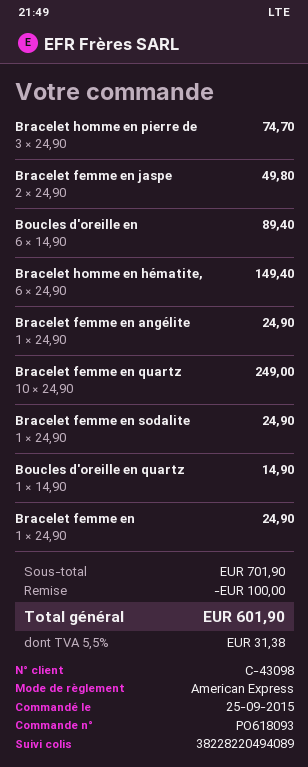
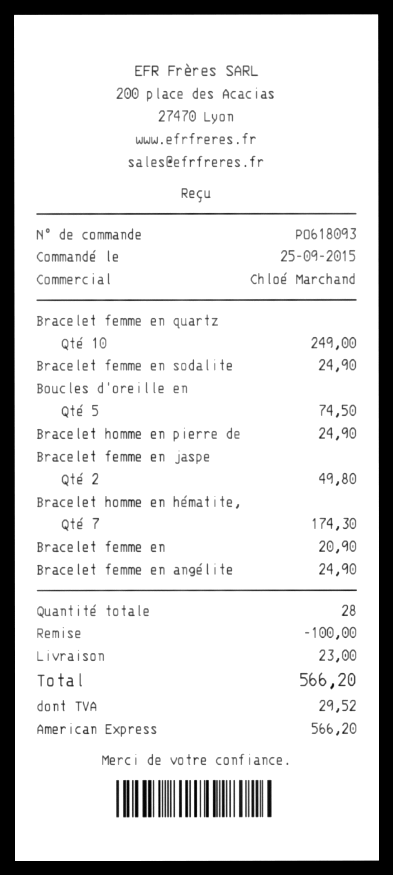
Bracelet homme en pierre de: 3 for 74.70 -> 1 for 24.90
Boucles d'oreille en: 6 for 89.40 -> 5 for 74.50
Bracelet homme en hématite,: 6 for 149.40 -> 7 for 174.30
Boucles d'oreille en quartz: 1 for 14.90 -> none
Bracelet femme en: 1 for 24.90 -> 1 for 20.90
shipping: none -> 23.00
tax: 31.38 -> 29.52
total: 601.90 -> 566.20

